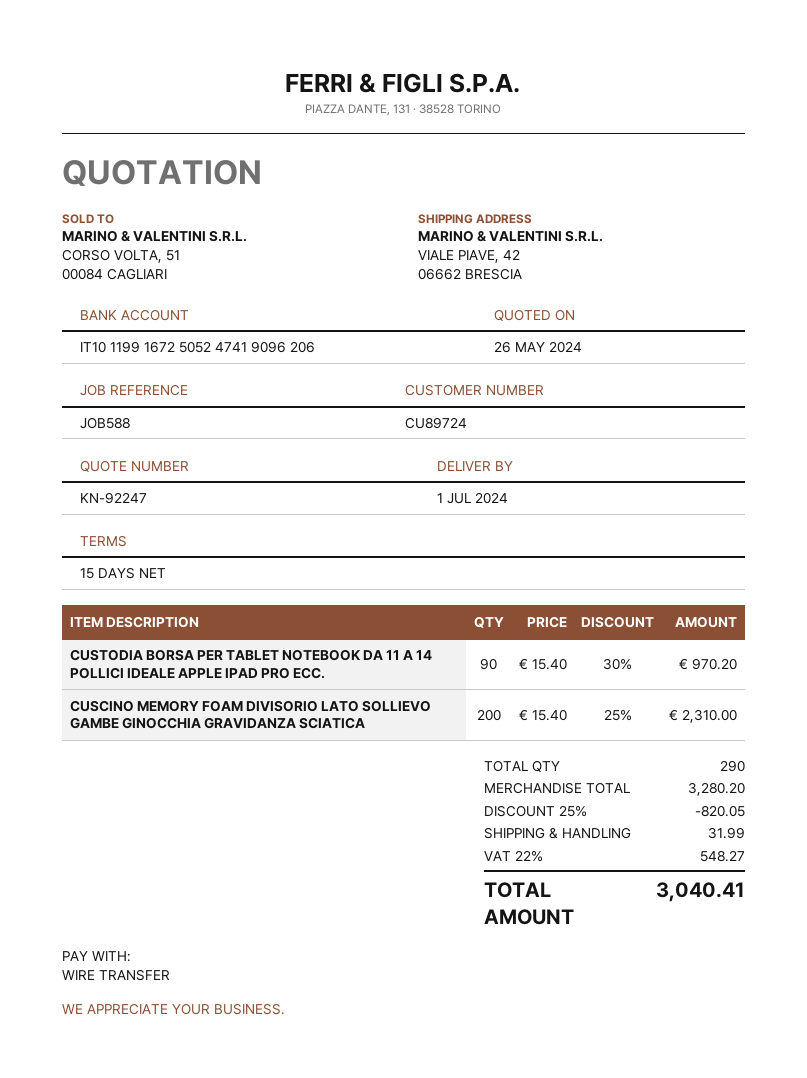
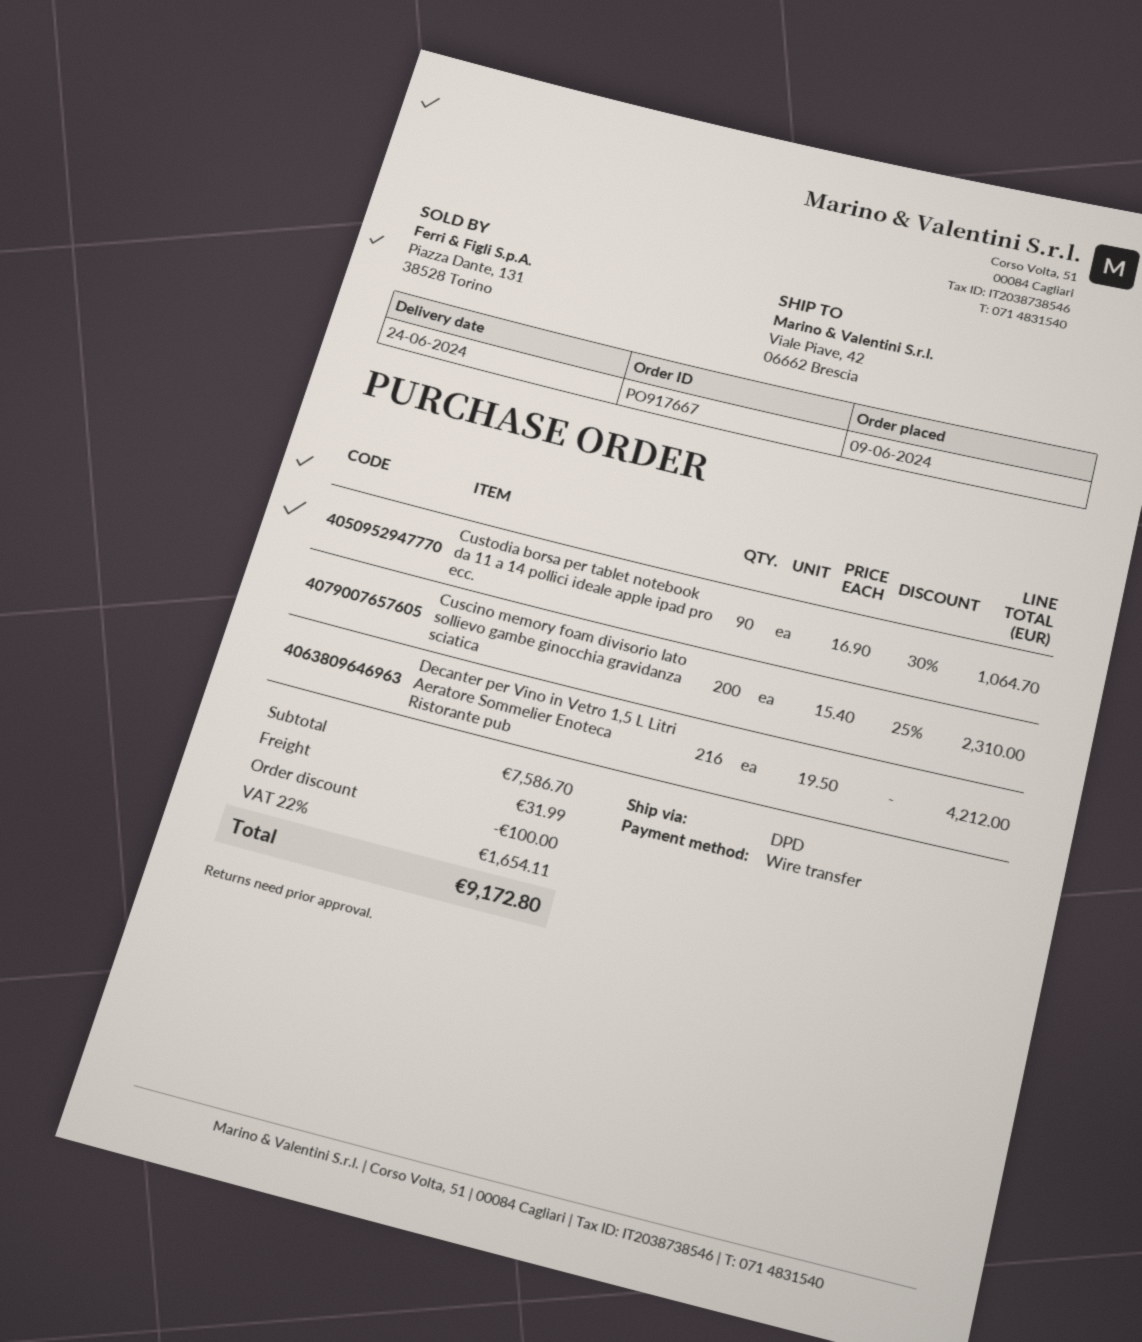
delivery date: 2024-07-01 -> 2024-06-24
CUSTODIA BORSA PER TABLET NOTEBOOK DA 11 A 14 POLLICI IDEALE APPLE IPAD PRO ECC.: 90 x 15.40 - 30% = 970.20 -> 90 x 16.90 - 30% = 1064.70
Decanter per Vino in Vetro 1,5 L Litri Aeratore Sommelier Enoteca Ristorante pub: none -> 216 x 19.50 = 4212.00
subtotal: 3280.20 -> 7586.70
discount: 820.05 -> 100.00
tax: 22% = 548.27 -> 22% = 1654.11
total: 3040.41 -> 9172.80

